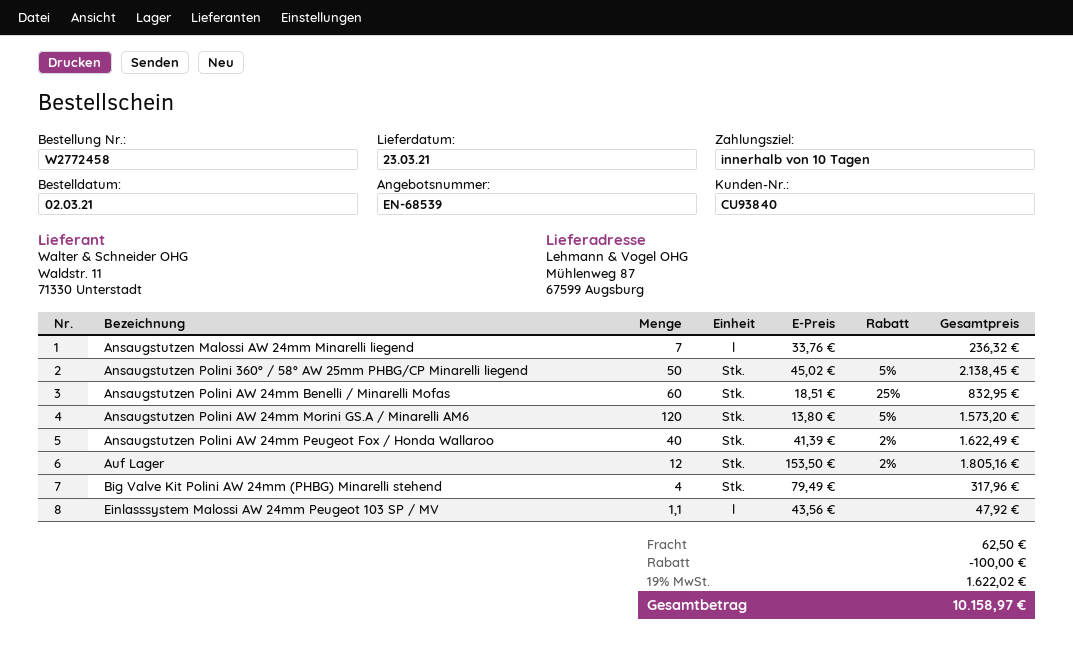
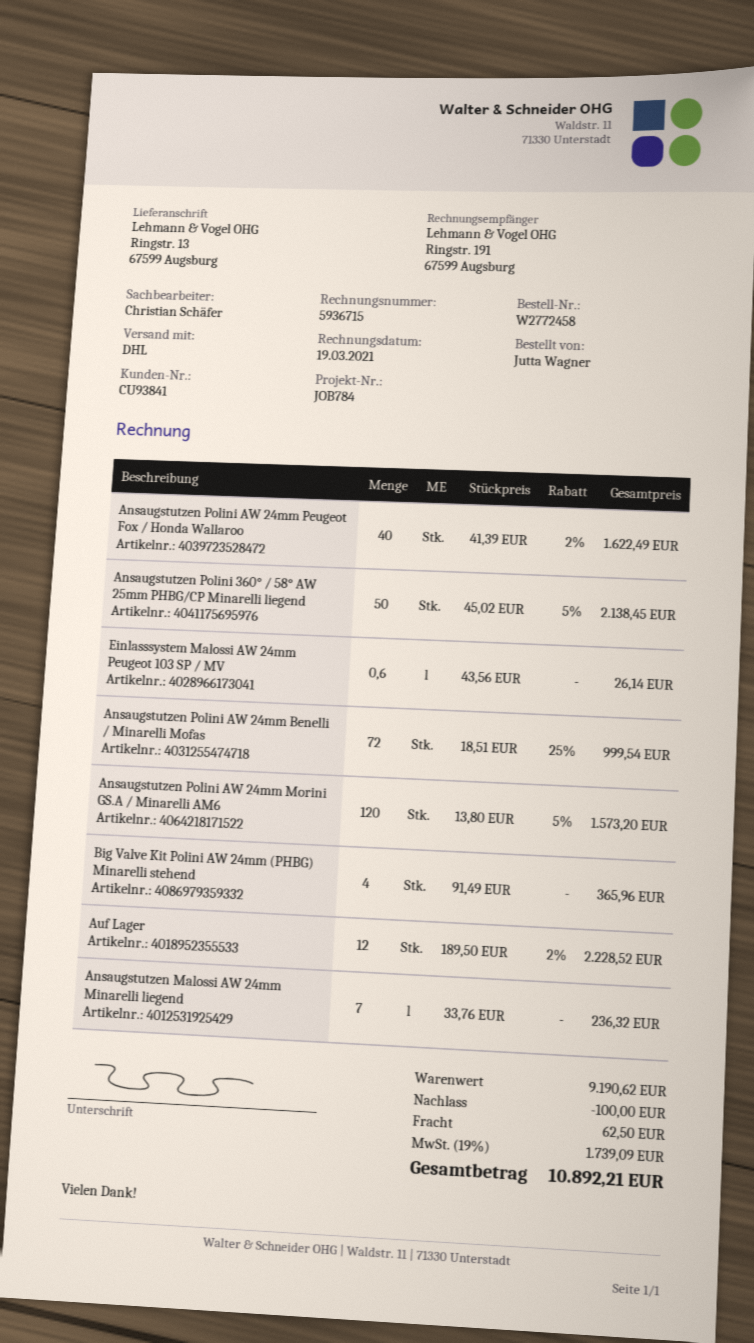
customer number: CU93840 -> CU93841
ship to: Mühlenweg 87, 67599 Augsburg -> Ringstr. 13, 67599 Augsburg
Ansaugstutzen Polini AW 24mm Benelli / Minarelli Mofas: 60 x 18.51 - 25% = 832.95 -> 72 x 18.51 - 25% = 999.54
Auf Lager: 12 x 153.50 - 2% = 1805.16 -> 12 x 189.50 - 2% = 2228.52
Big Valve Kit Polini AW 24mm (PHBG) Minarelli stehend: 4 x 79.49 = 317.96 -> 4 x 91.49 = 365.96
Einlasssystem Malossi AW 24mm Peugeot 103 SP / MV: 1.1 x 43.56 = 47.92 -> 0.6 x 43.56 = 26.14
tax: 19% = 1622.02 -> 19% = 1739.09
total: 10158.97 -> 10892.21

